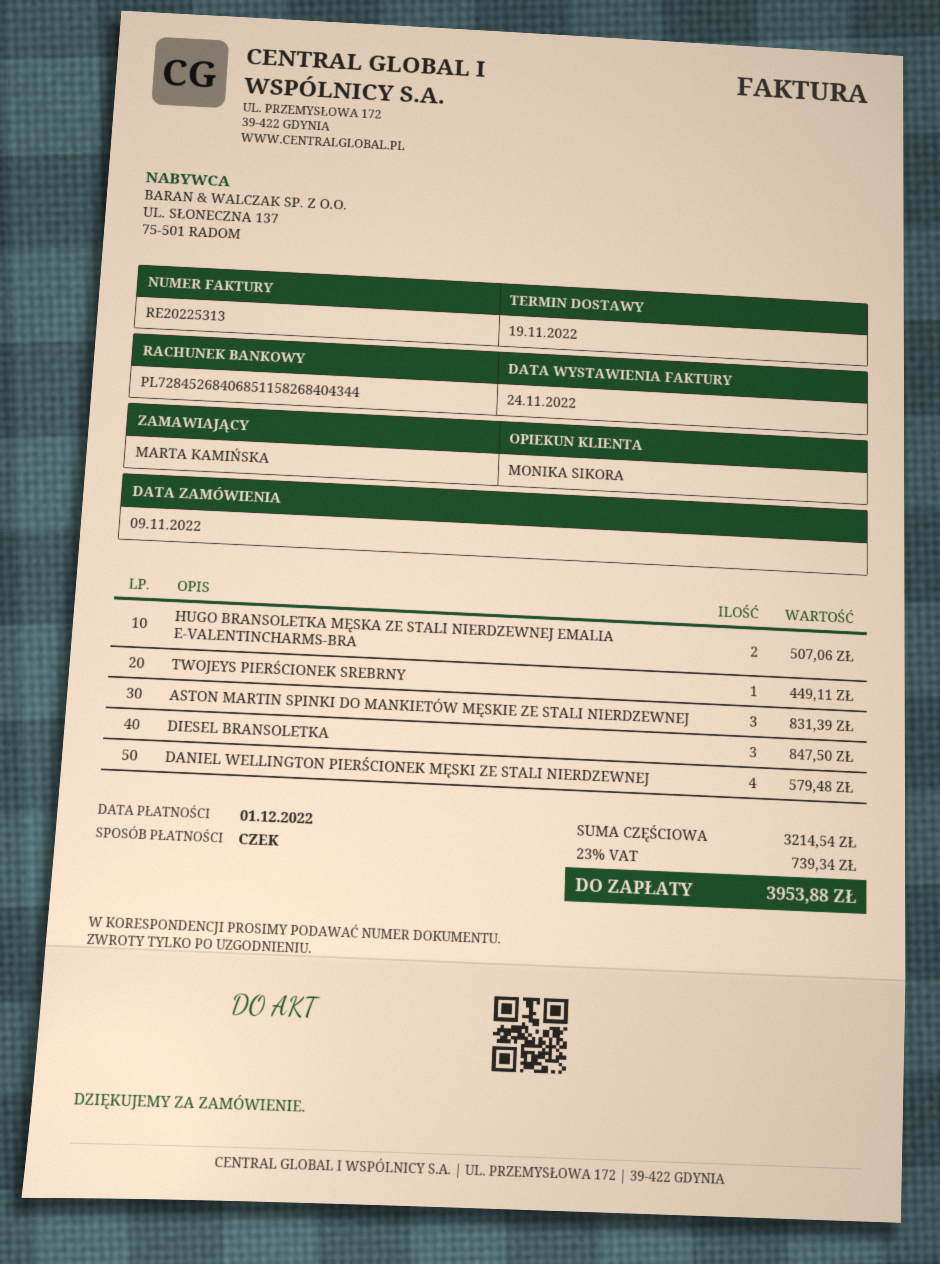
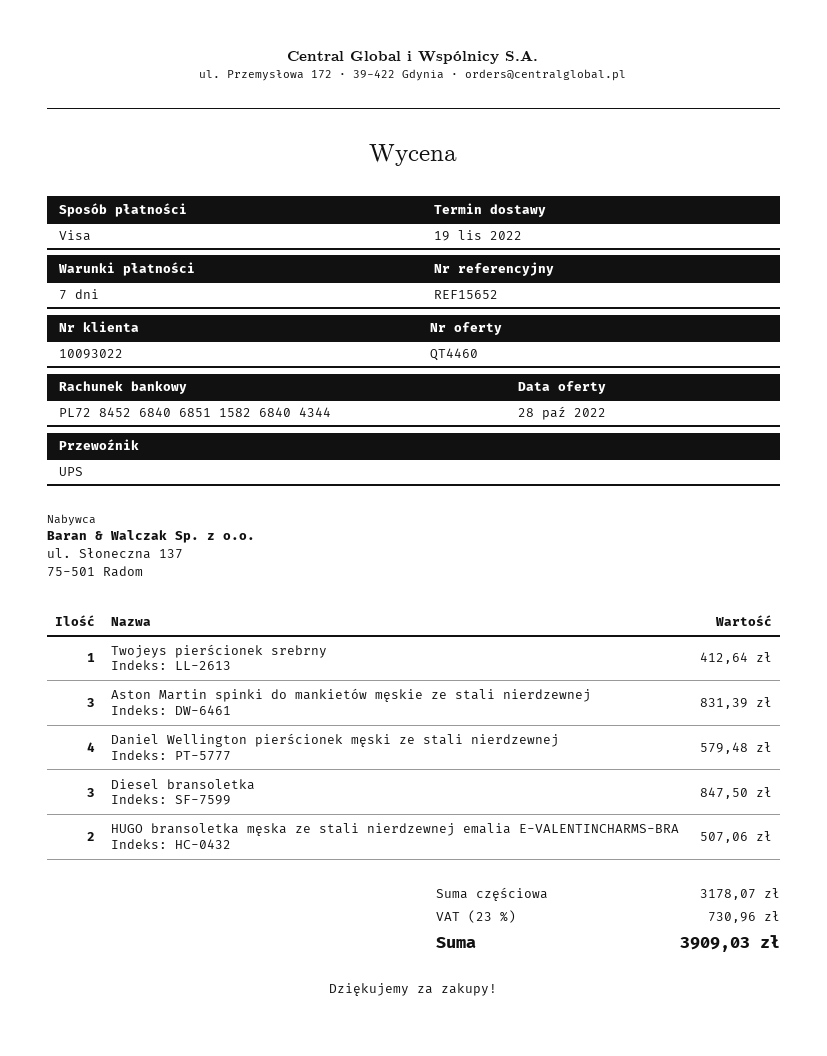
payment method: cheque -> Visa
TWOJEYS PIERŚCIONEK SREBRNY: 1 for 449.11 -> 1 for 412.64
subtotal: 3214.54 -> 3178.07
tax: 23% = 739.34 -> 23% = 730.96
total: 3953.88 -> 3909.03

